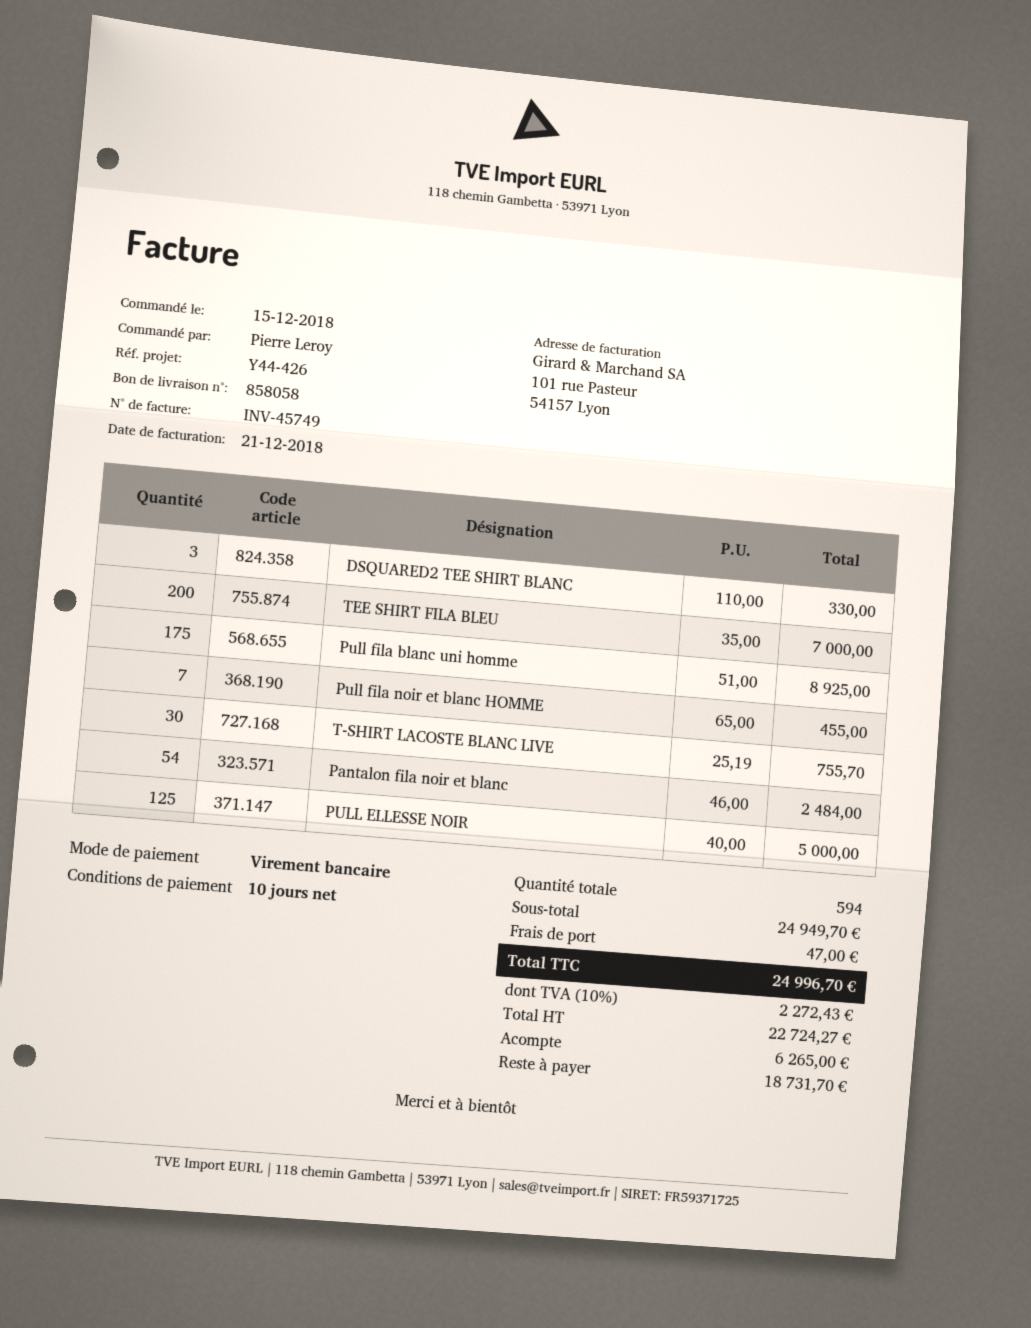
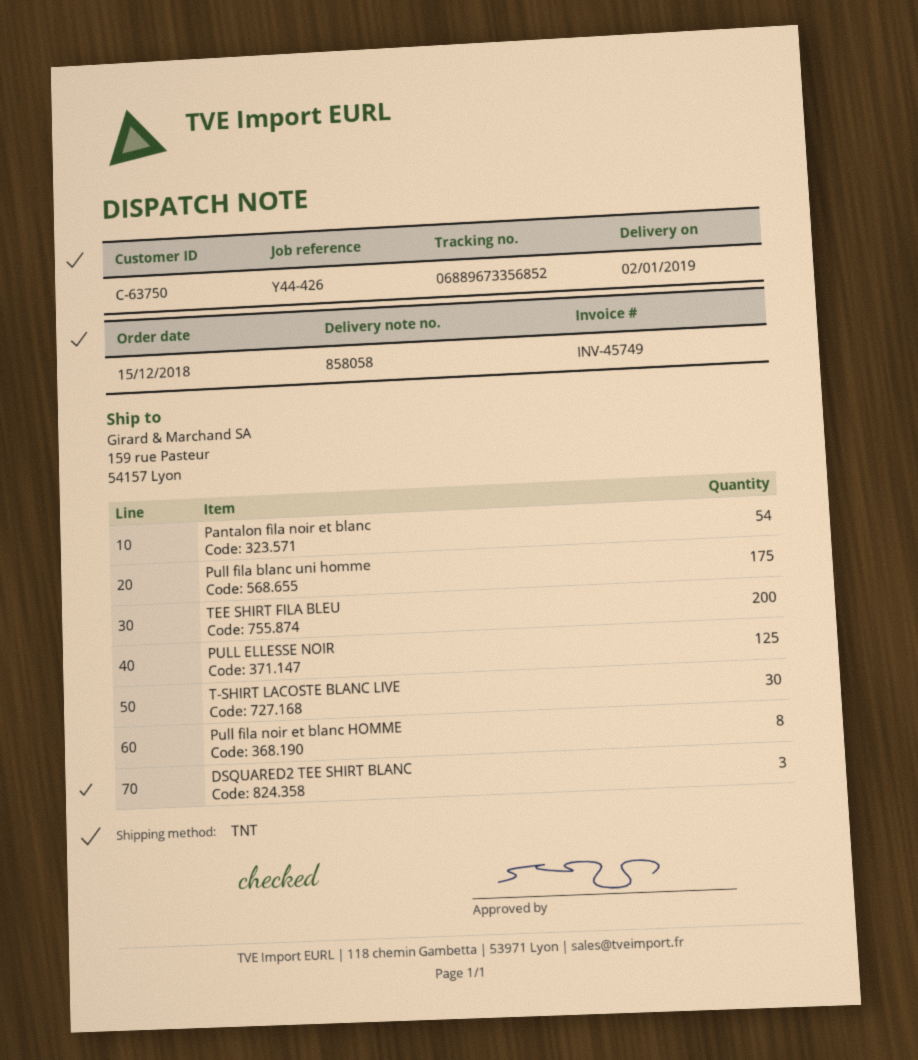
Pull fila noir et blanc HOMME: 7 -> 8

